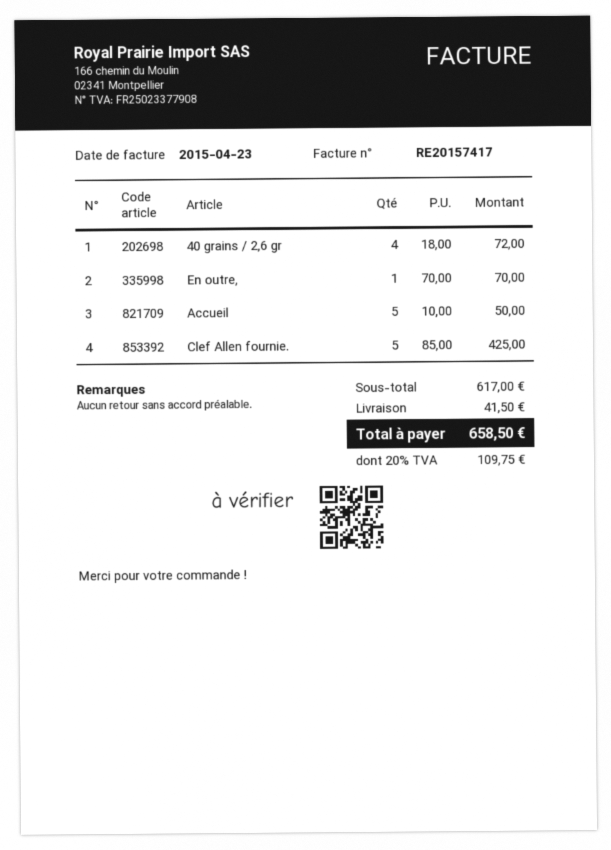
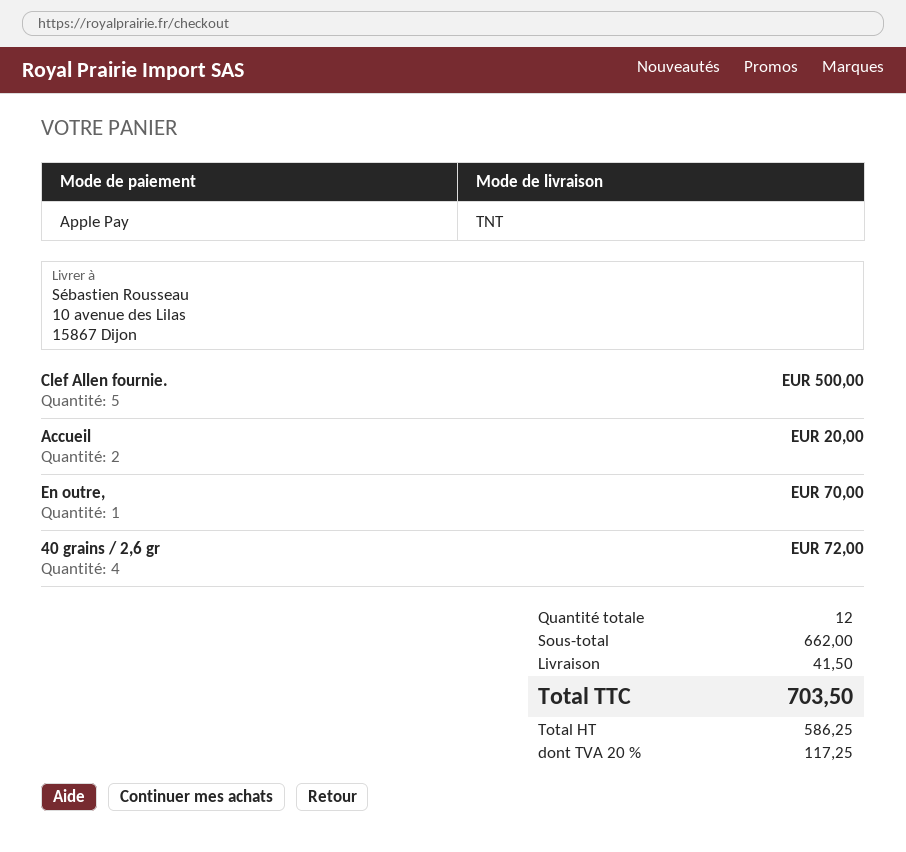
Accueil: 5 for 50.00 -> 2 for 20.00
Clef Allen fournie.: 5 for 425.00 -> 5 for 500.00
subtotal: 617.00 -> 662.00
tax: 20% = 109.75 -> 20% = 117.25
total: 658.50 -> 703.50

